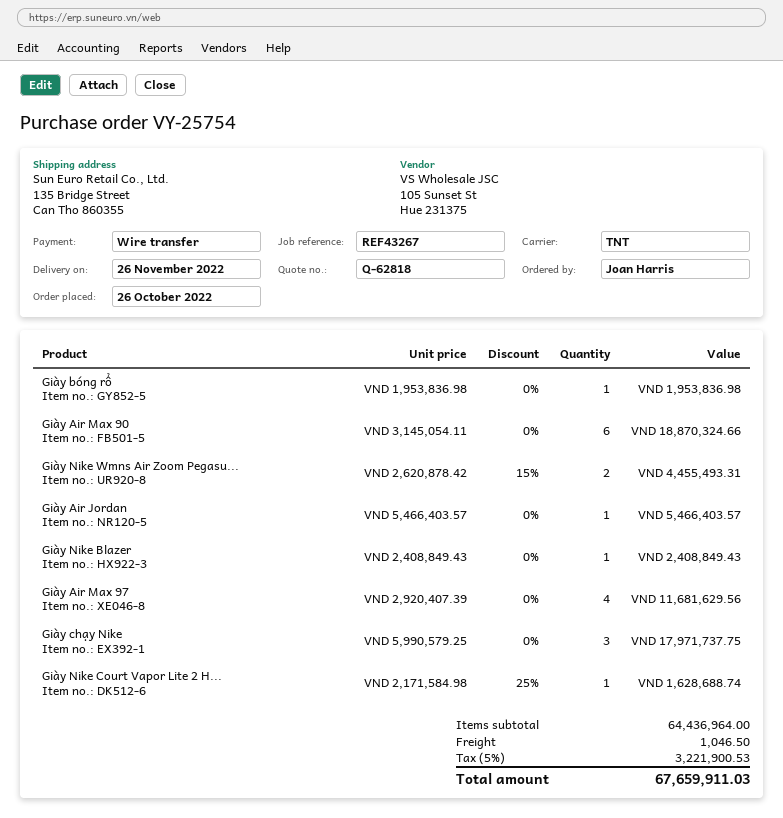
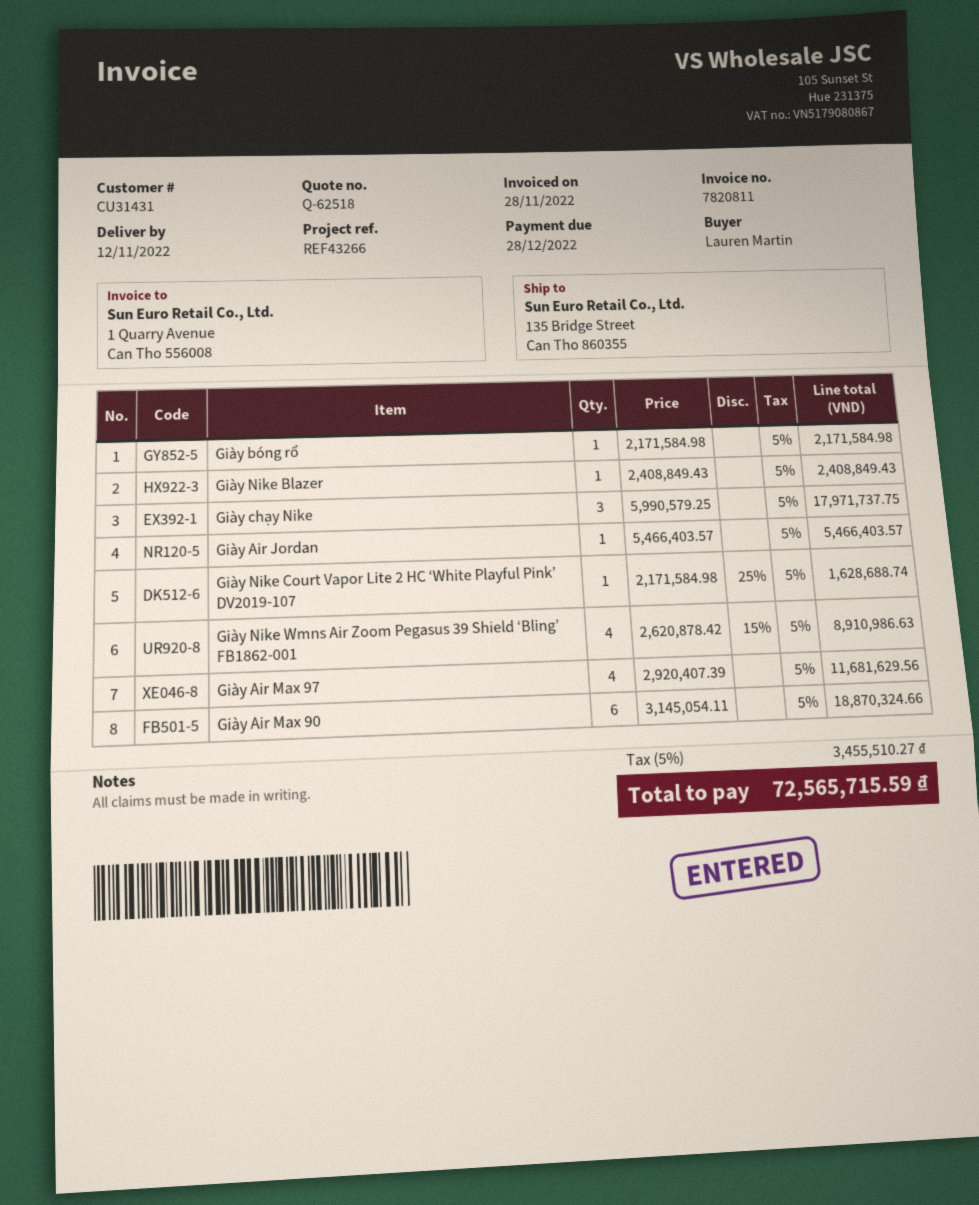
quote number: Q-62818 -> Q-62518
delivery date: 2022-11-26 -> 2022-11-12
reference: REF43267 -> REF43266
ordered by: Joan Harris -> Lauren Martin
Giày bóng rổ: 1 x 1953836.98 = 1953836.98 -> 1 x 2171584.98 = 2171584.98
Giày Nike Wmns Air Zoom Pegasu...: 2 x 2620878.42 - 15% = 4455493.31 -> 4 x 2620878.42 - 15% = 8910986.63
shipping: 1046.50 -> none
tax: 5% = 3221900.53 -> 5% = 3455510.27
total: 67659911.03 -> 72565715.59

